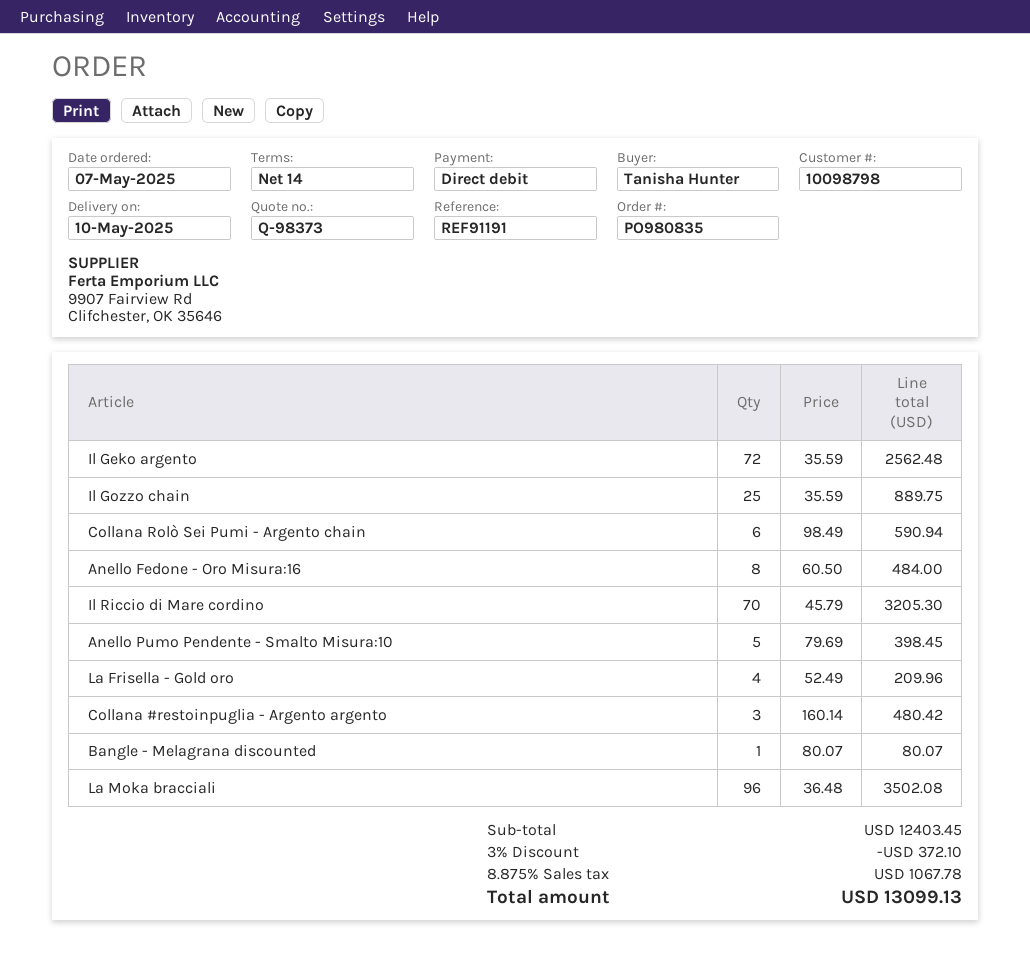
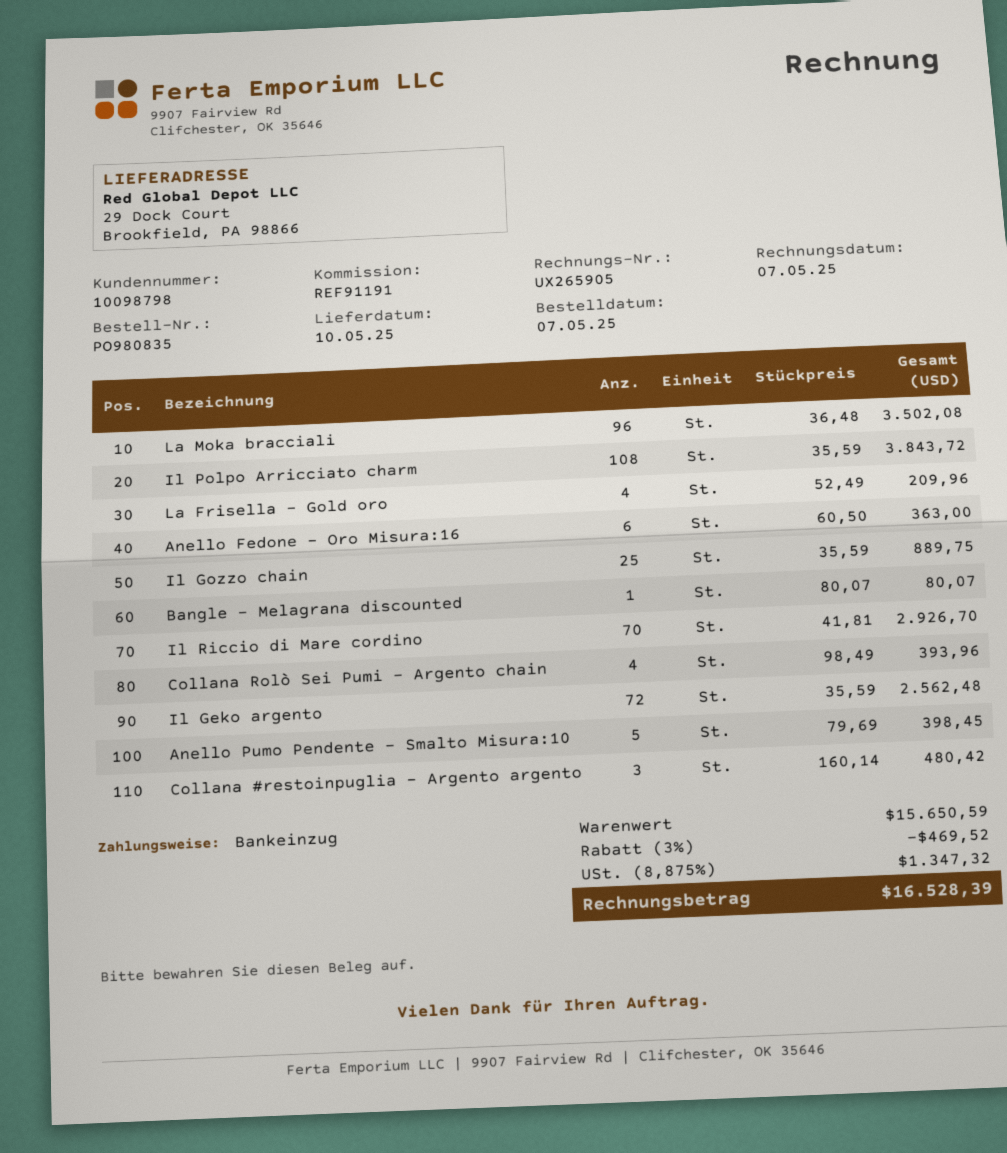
Collana Rolò Sei Pumi - Argento chain: 6 x 98.49 = 590.94 -> 4 x 98.49 = 393.96
Anello Fedone - Oro Misura:16: 8 x 60.50 = 484.00 -> 6 x 60.50 = 363.00
Il Riccio di Mare cordino: 70 x 45.79 = 3205.30 -> 70 x 41.81 = 2926.70
Il Polpo Arricciato charm: none -> 108 x 35.59 = 3843.72
subtotal: 12403.45 -> 15650.59
discount: 3% = 372.10 -> 3% = 469.52
tax: 8.875% = 1067.78 -> 8.875% = 1347.32
total: 13099.13 -> 16528.39

